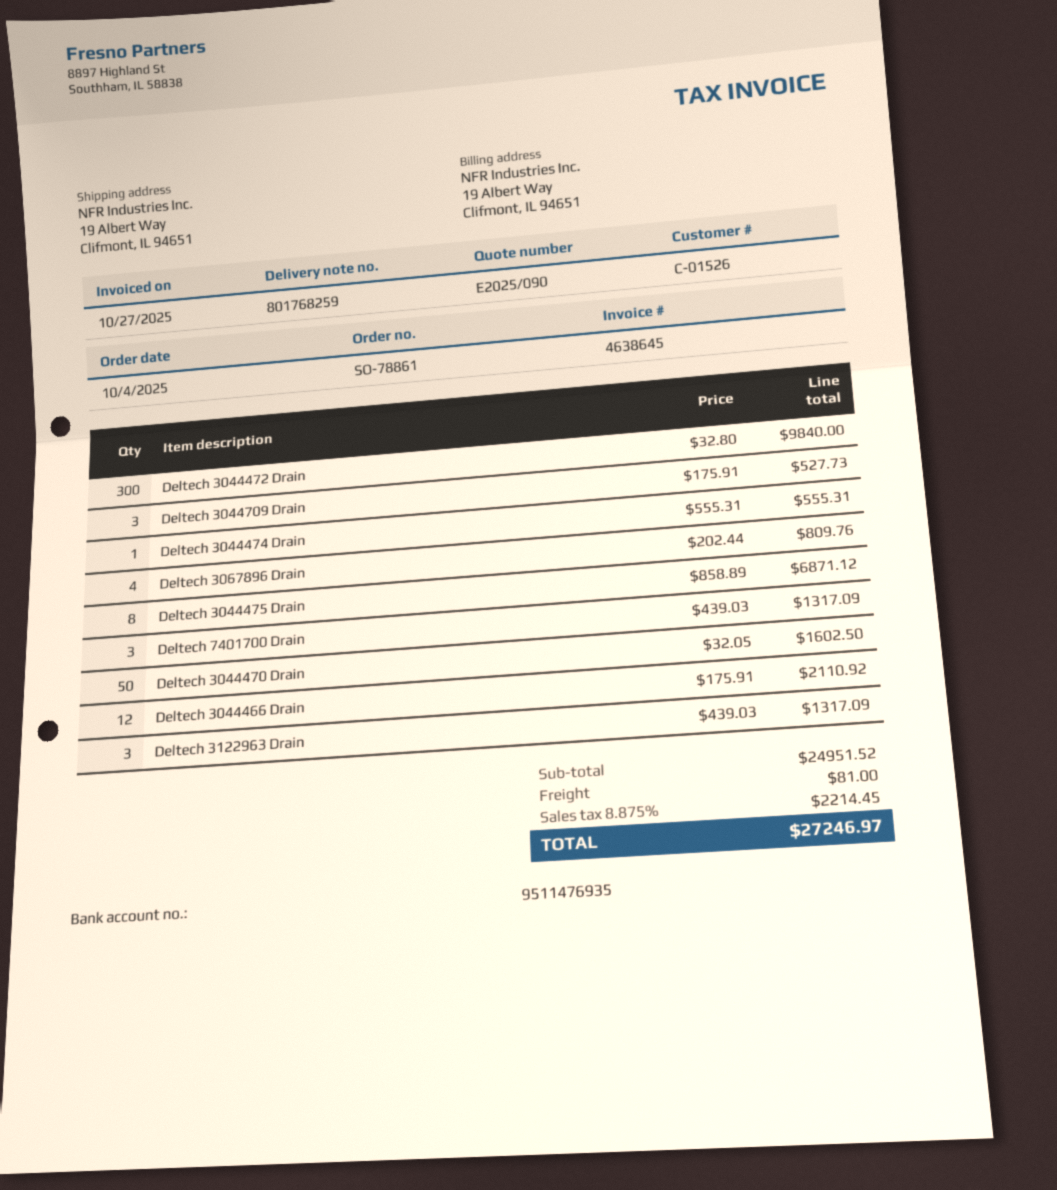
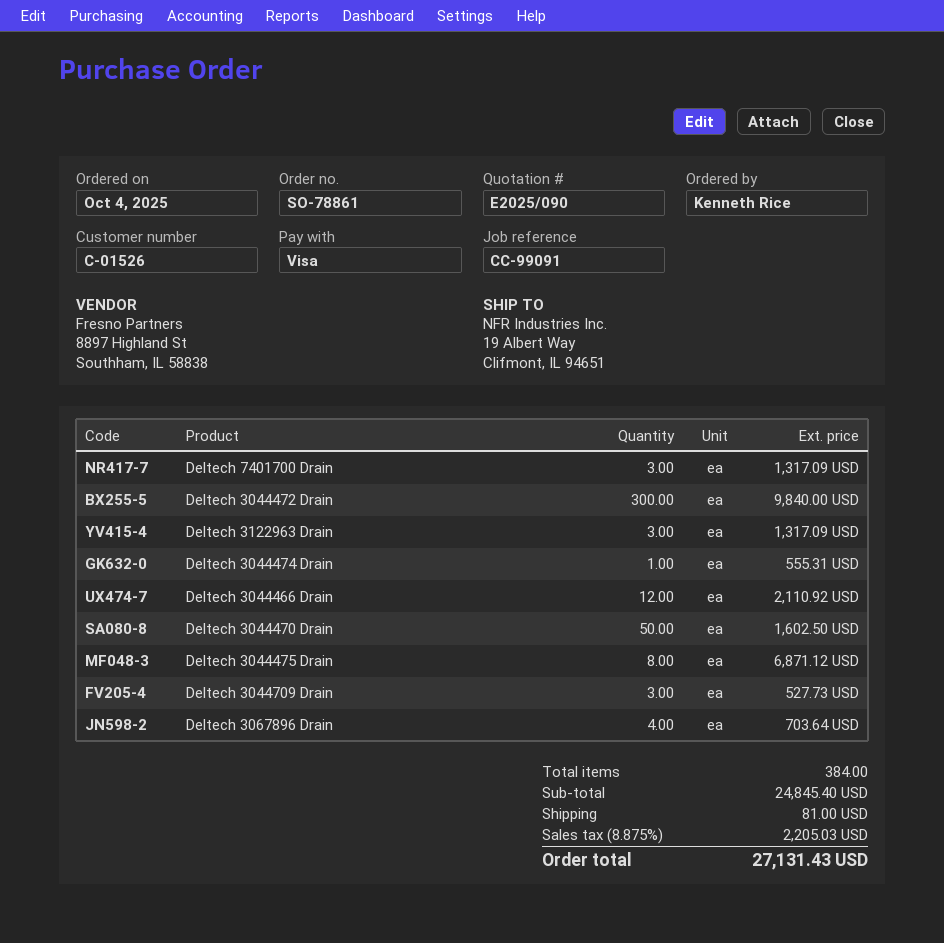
Deltech 3067896 Drain: 4 for 809.76 -> 4 for 703.64
subtotal: 24951.52 -> 24845.40
tax: 8.875% = 2214.45 -> 8.875% = 2205.03
total: 27246.97 -> 27131.43

